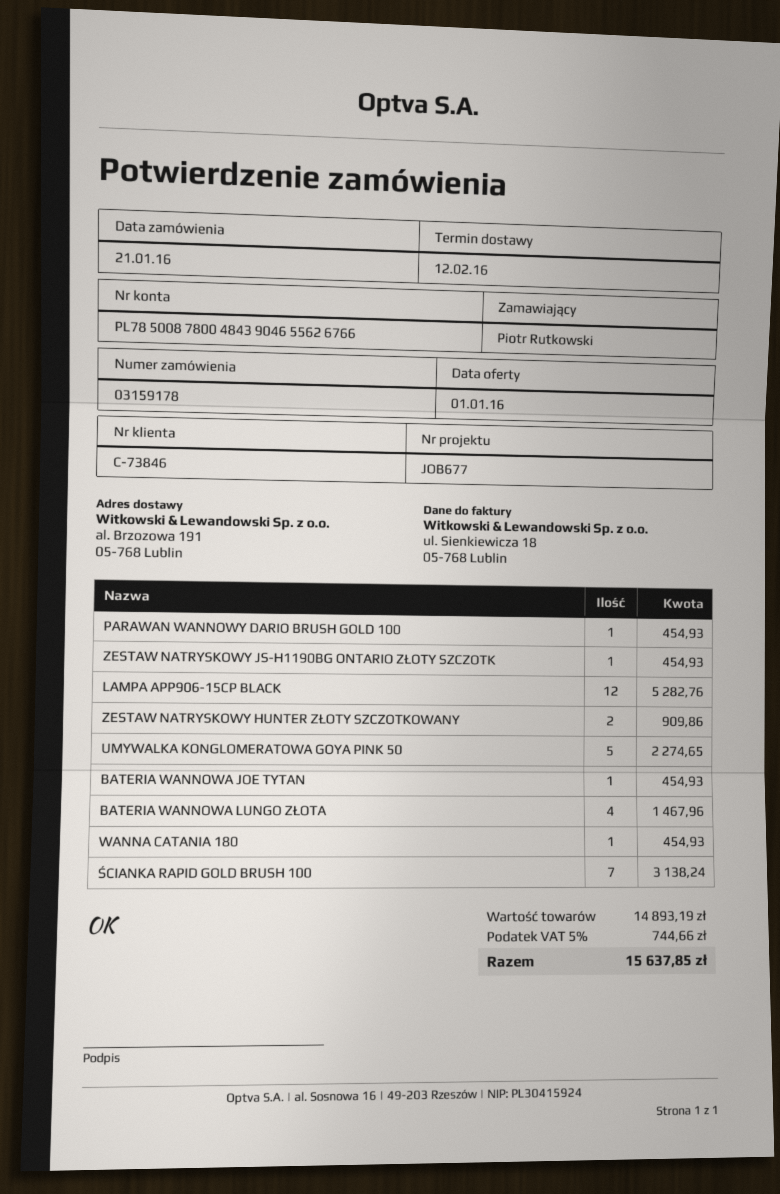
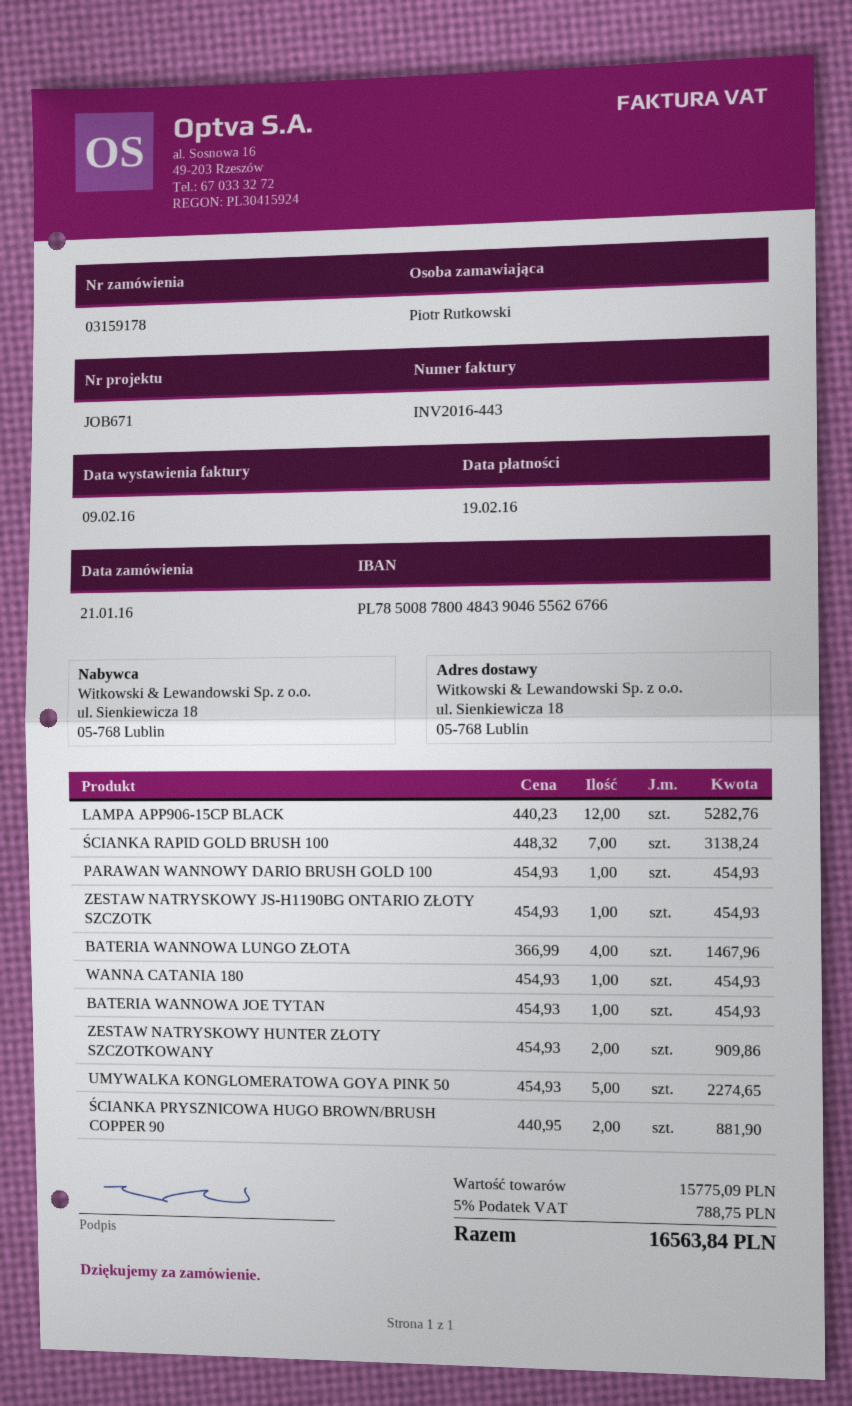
reference: JOB677 -> JOB671
ship to: al. Brzozowa 191, 05-768 Lublin -> ul. Sienkiewicza 18, 05-768 Lublin
ŚCIANKA PRYSZNICOWA HUGO BROWN/BRUSH COPPER 90: none -> 2 for 881.90
subtotal: 14893.19 -> 15775.09
tax: 5% = 744.66 -> 5% = 788.75
total: 15637.85 -> 16563.84

